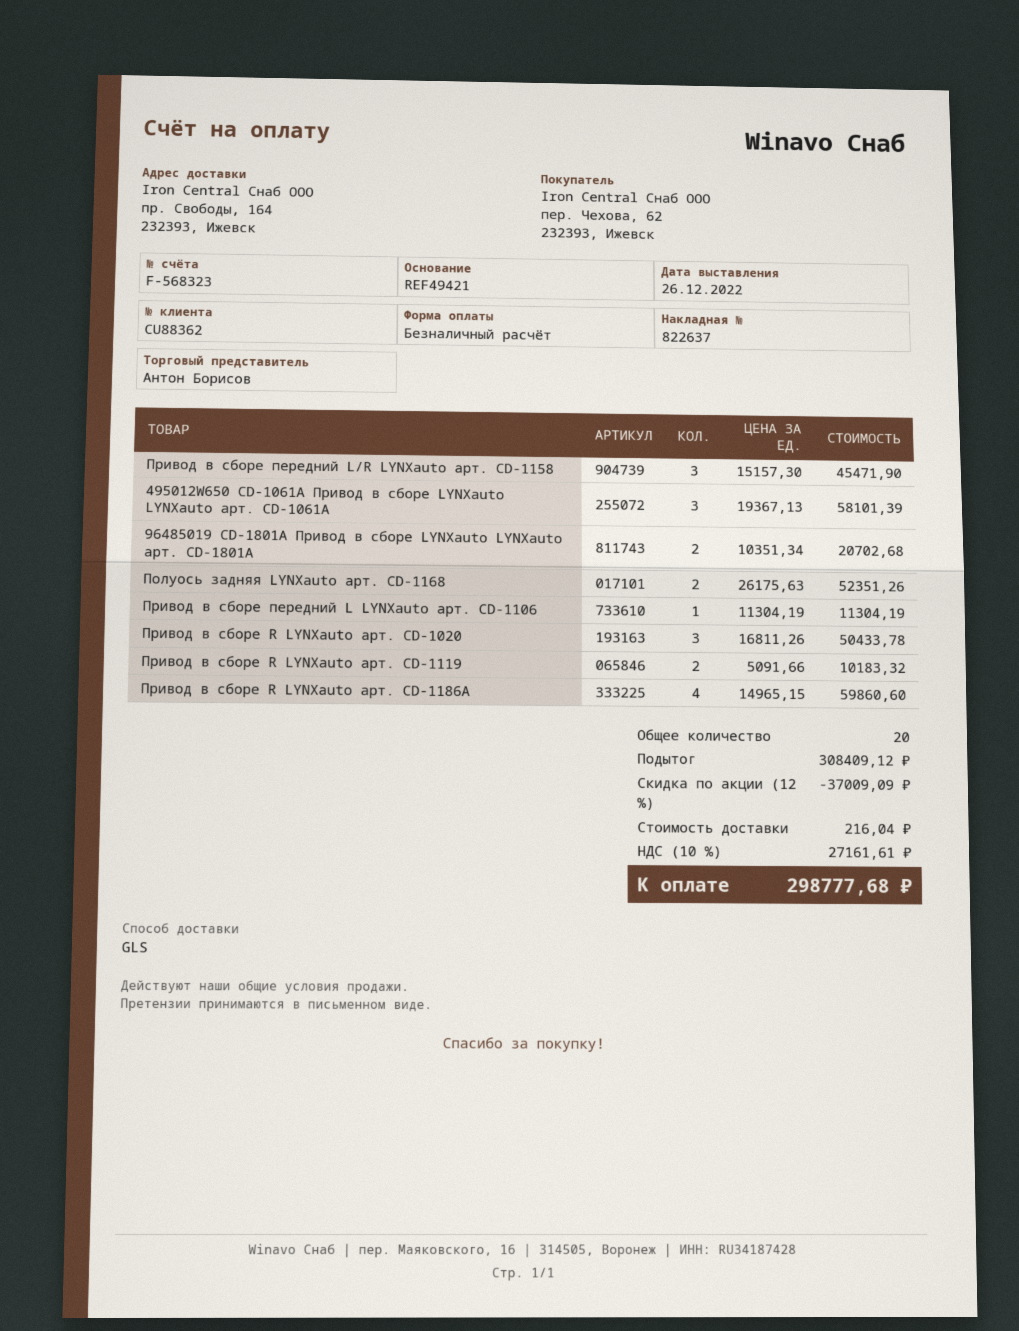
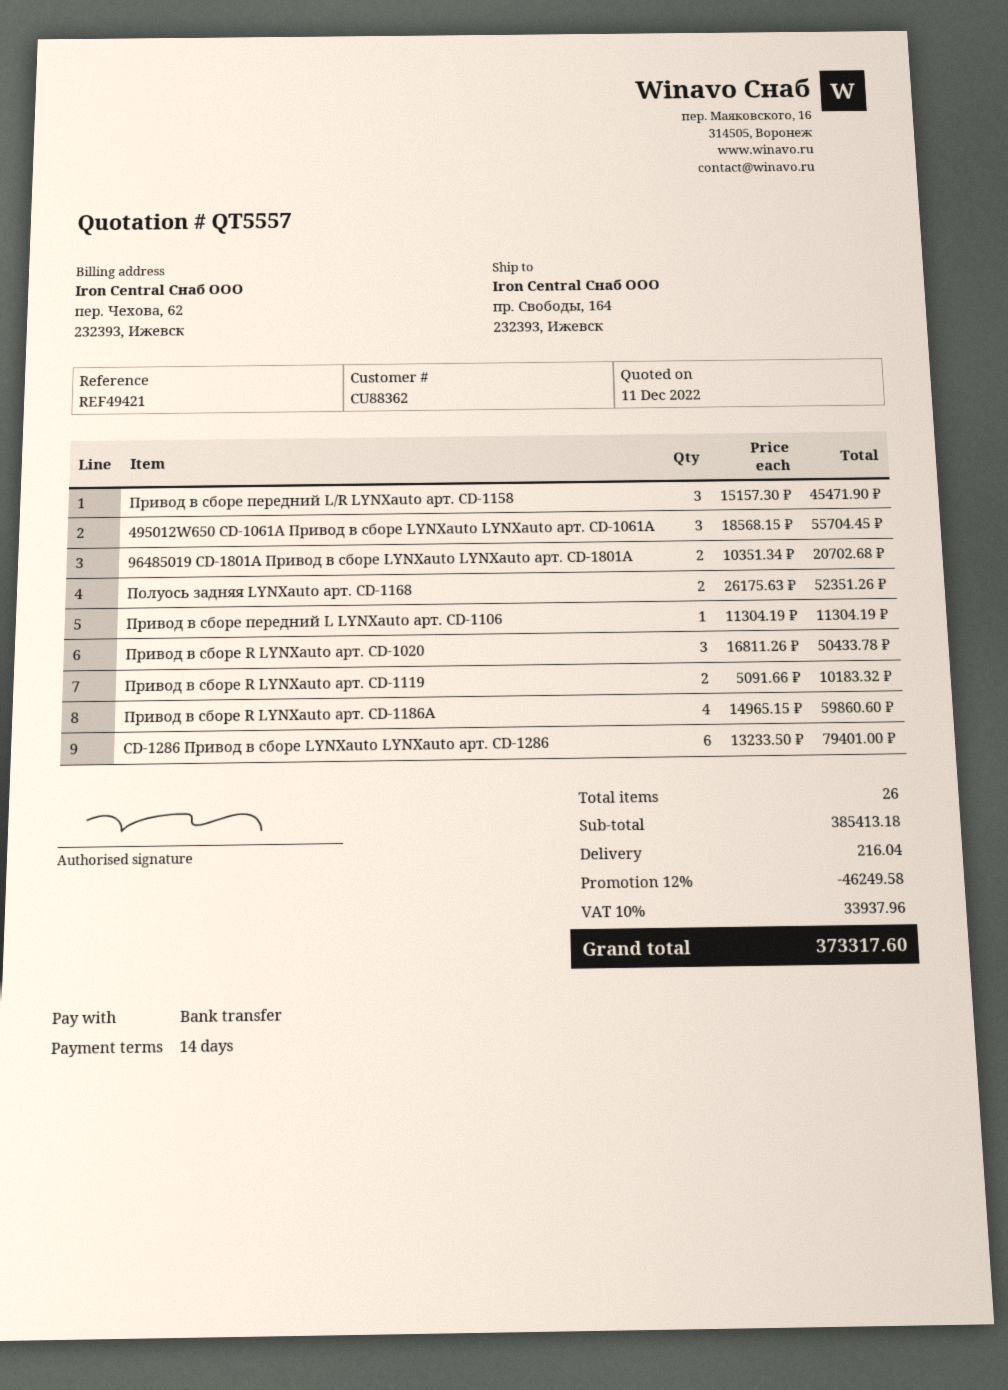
495012W650 CD-1061A Привод в сборе LYNXauto LYNXauto арт. CD-1061A: 3 x 19367.13 = 58101.39 -> 3 x 18568.15 = 55704.45
CD-1286 Привод в сборе LYNXauto LYNXauto арт. CD-1286: none -> 6 x 13233.50 = 79401.00
total quantity: 20 -> 26
subtotal: 308409.12 -> 385413.18
discount: 12% = 37009.09 -> 12% = 46249.58
tax: 10% = 27161.61 -> 10% = 33937.96
total: 298777.68 -> 373317.60

